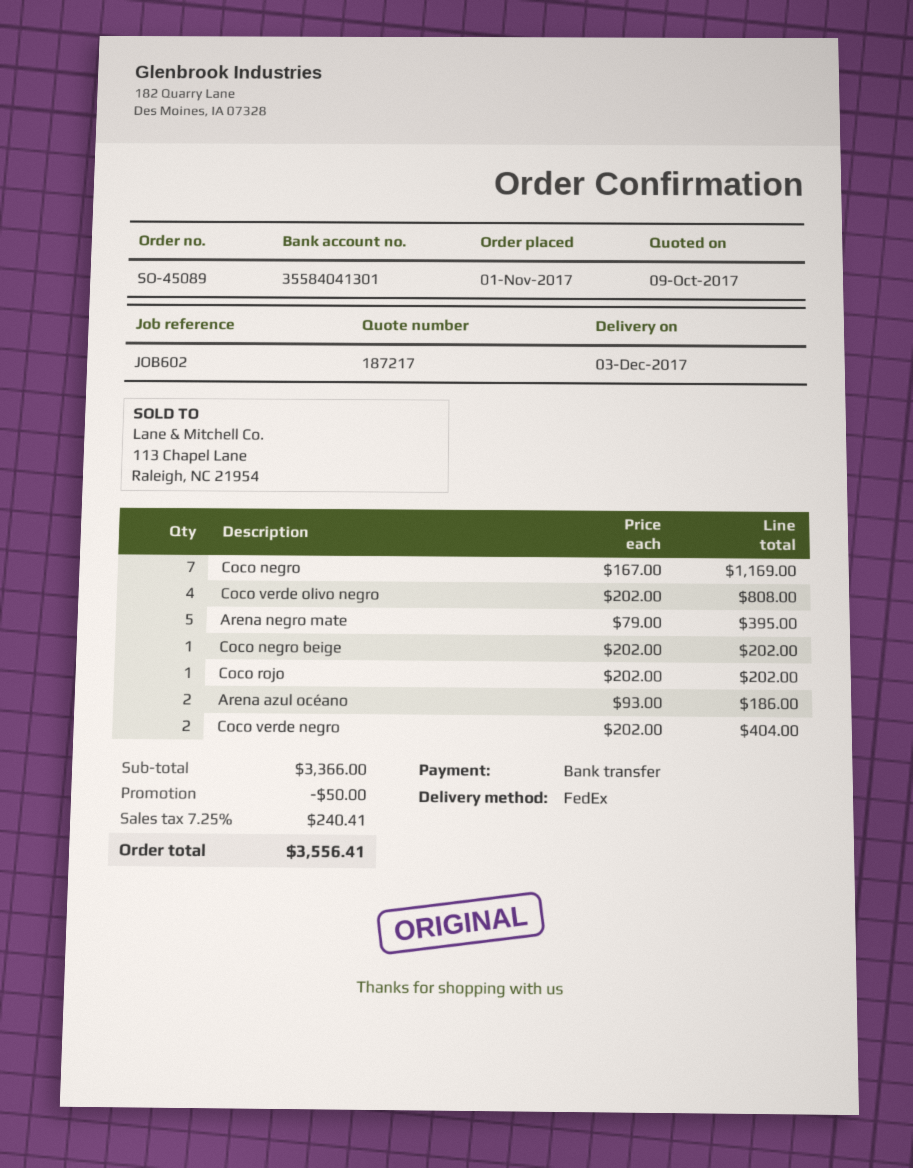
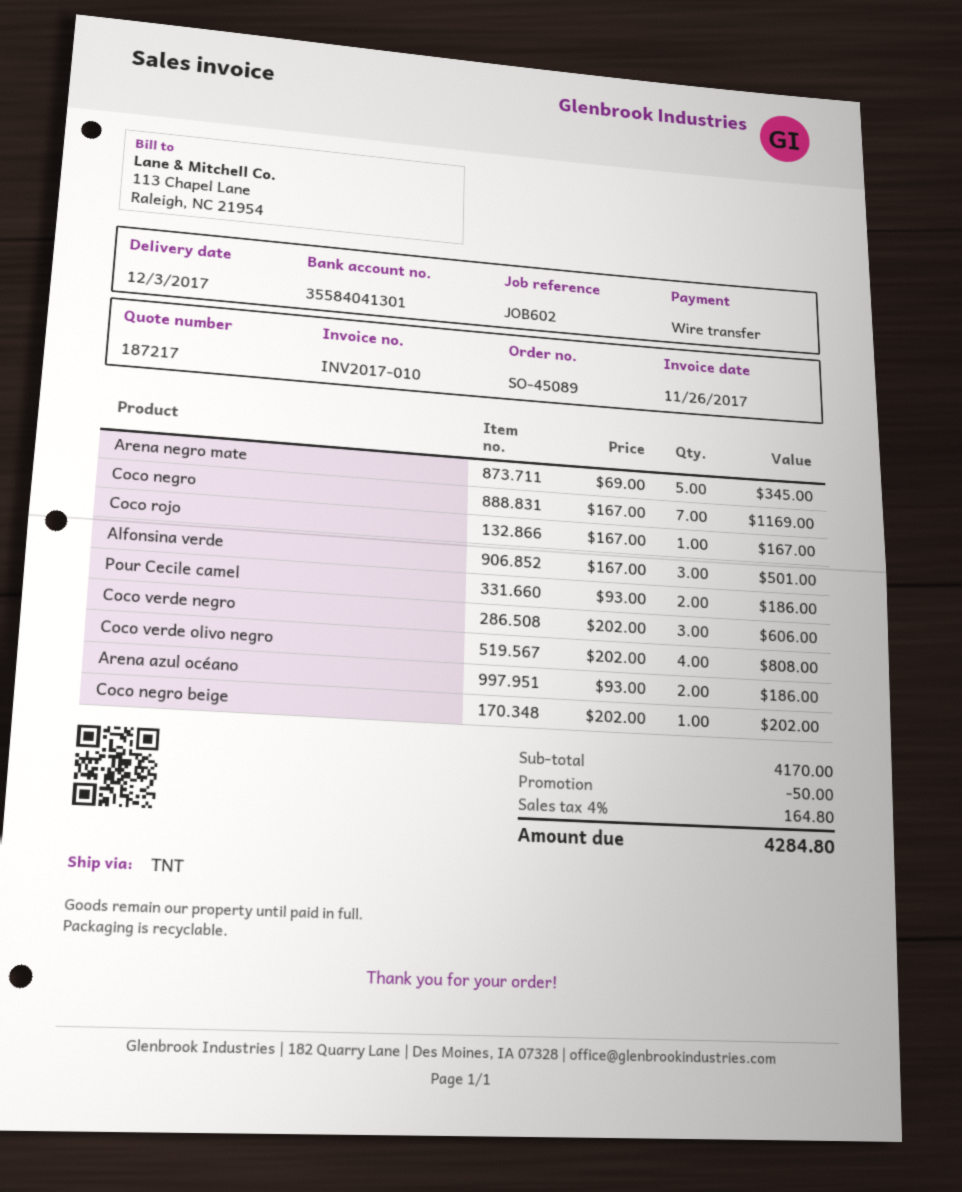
shipping method: FedEx -> TNT
Arena negro mate: 5 x 79.00 = 395.00 -> 5 x 69.00 = 345.00
Coco rojo: 1 x 202.00 = 202.00 -> 1 x 167.00 = 167.00
Coco verde negro: 2 x 202.00 = 404.00 -> 3 x 202.00 = 606.00
Alfonsina verde: none -> 3 x 167.00 = 501.00
Pour Cecile camel: none -> 2 x 93.00 = 186.00
subtotal: 3366.00 -> 4170.00
tax: 7.25% = 240.41 -> 4% = 164.80
total: 3556.41 -> 4284.80

